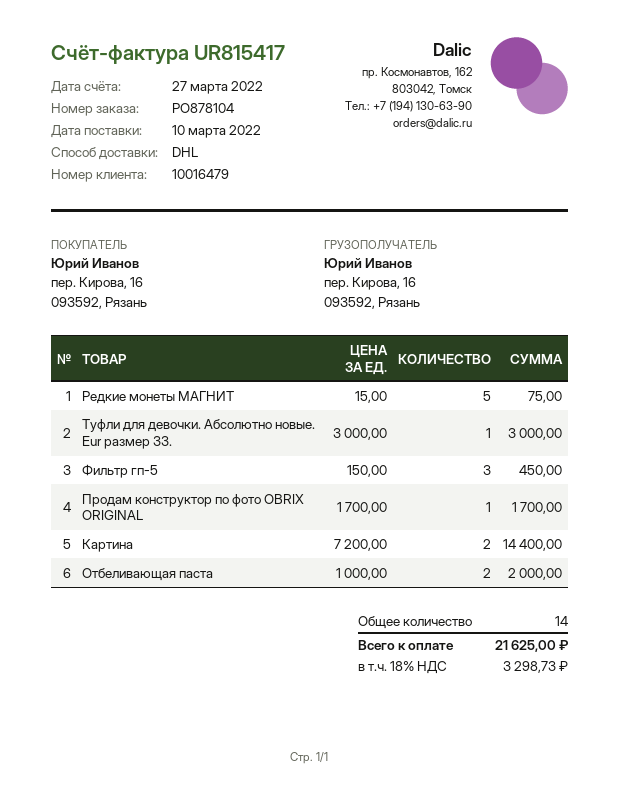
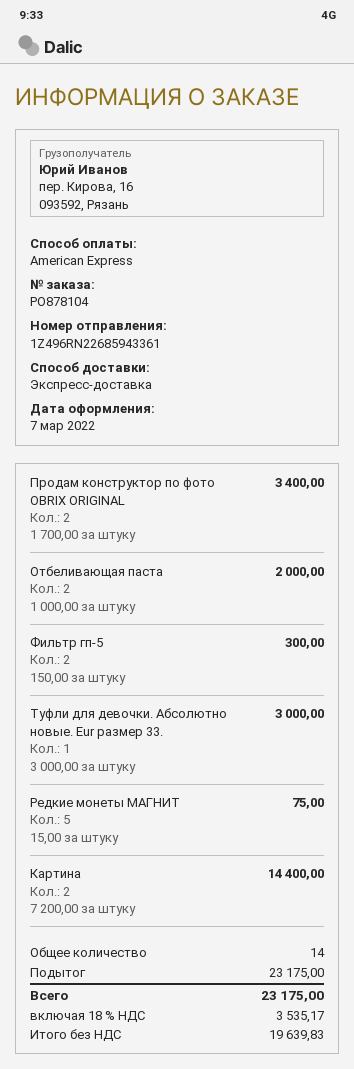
shipping method: DHL -> express
Фильтр гп-5: 3 x 150.00 = 450.00 -> 2 x 150.00 = 300.00
Продам конструктор по фото OBRIX ORIGINAL: 1 x 1700.00 = 1700.00 -> 2 x 1700.00 = 3400.00
tax: 18% = 3298.73 -> 18% = 3535.17
total: 21625.00 -> 23175.00

